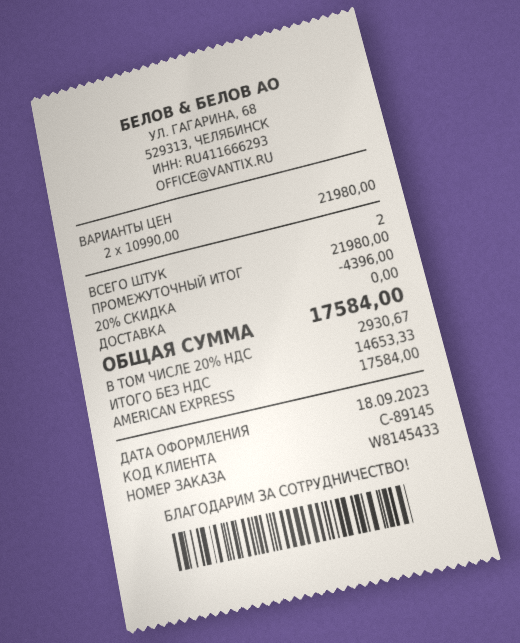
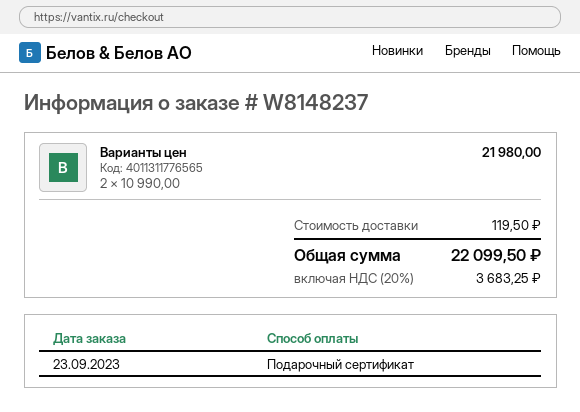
order number: W8145433 -> W8148237
order date: 2023-09-18 -> 2023-09-23
payment method: American Express -> gift card
discount: 20% = 4396.00 -> none
shipping: 0.00 -> 119.50
tax: 20% = 2930.67 -> 20% = 3683.25
total: 17584.00 -> 22099.50

